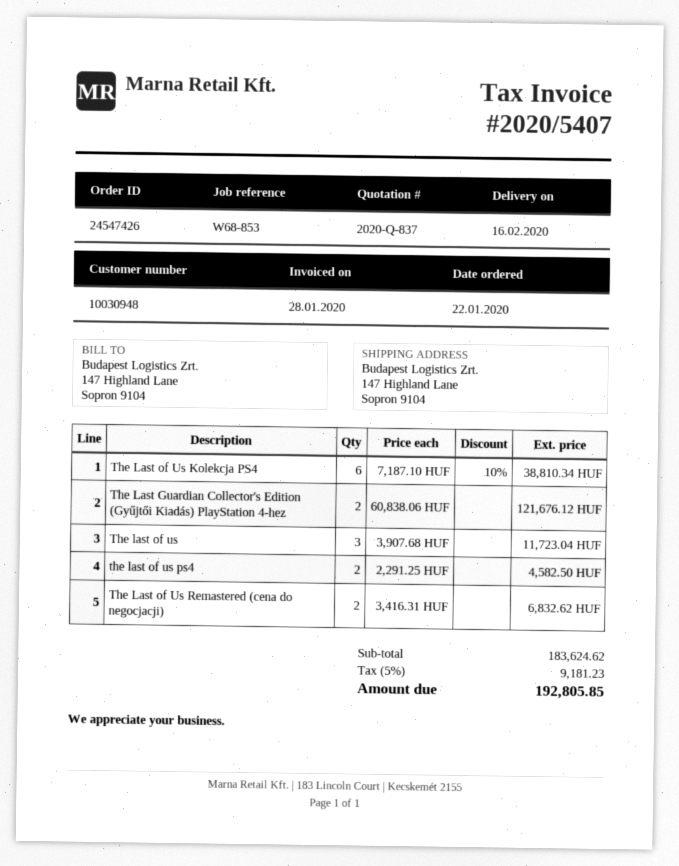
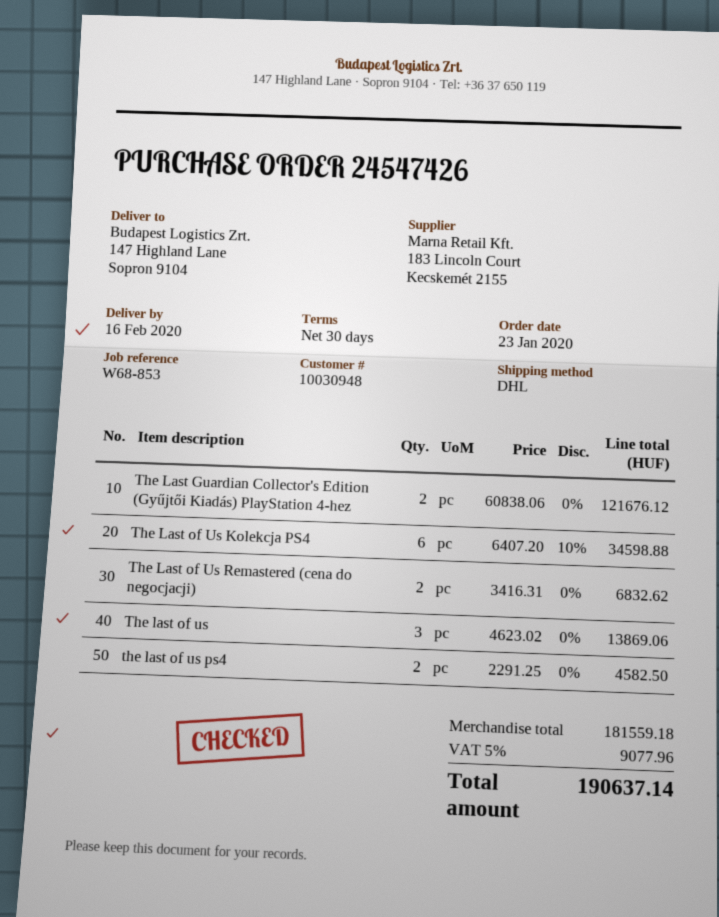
order date: 2020-01-22 -> 2020-01-23
The Last of Us Kolekcja PS4: 6 x 7187.10 - 10% = 38810.34 -> 6 x 6407.20 - 10% = 34598.88
The last of us: 3 x 3907.68 = 11723.04 -> 3 x 4623.02 = 13869.06
subtotal: 183624.62 -> 181559.18
tax: 5% = 9181.23 -> 5% = 9077.96
total: 192805.85 -> 190637.14

